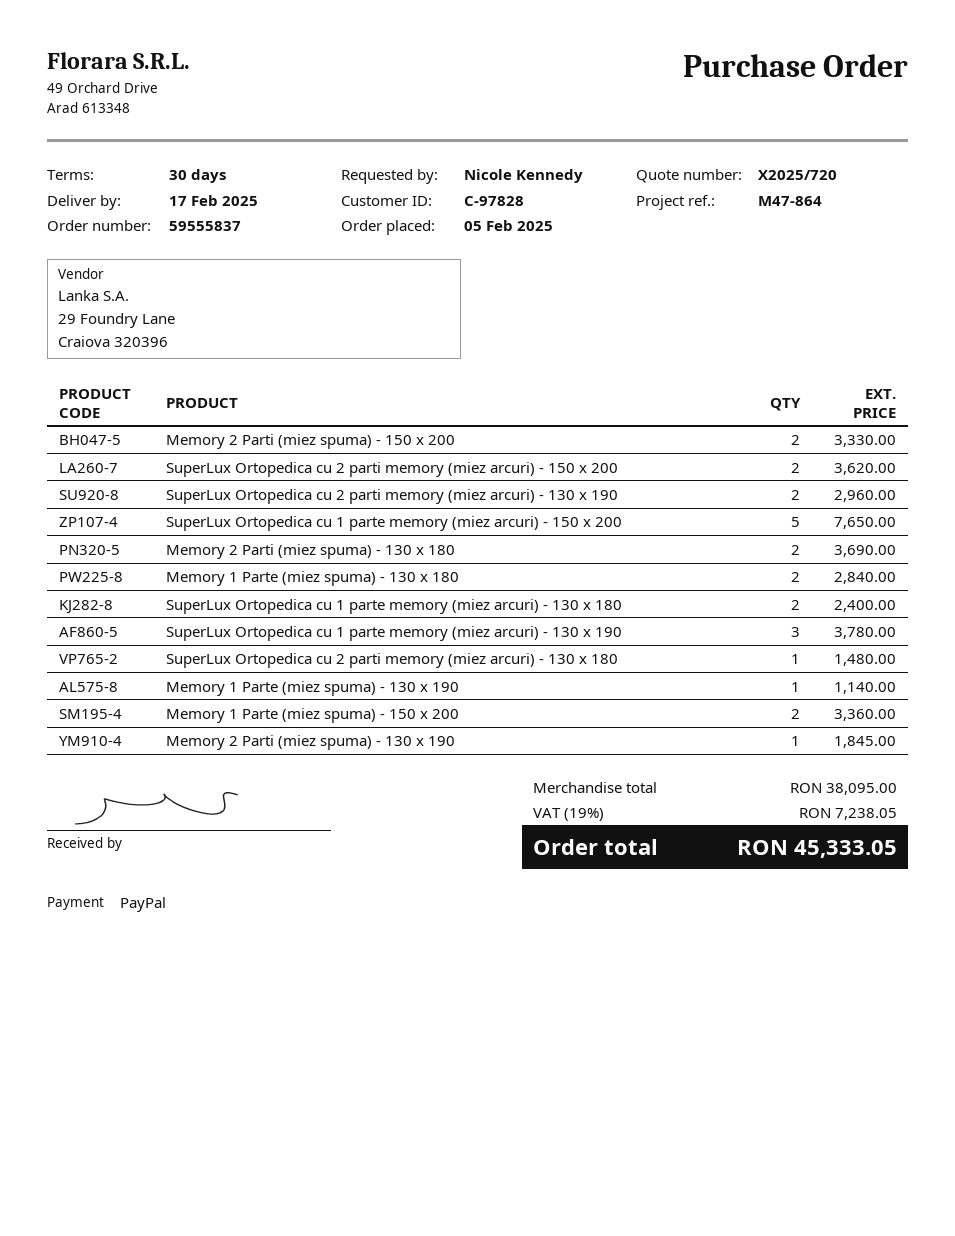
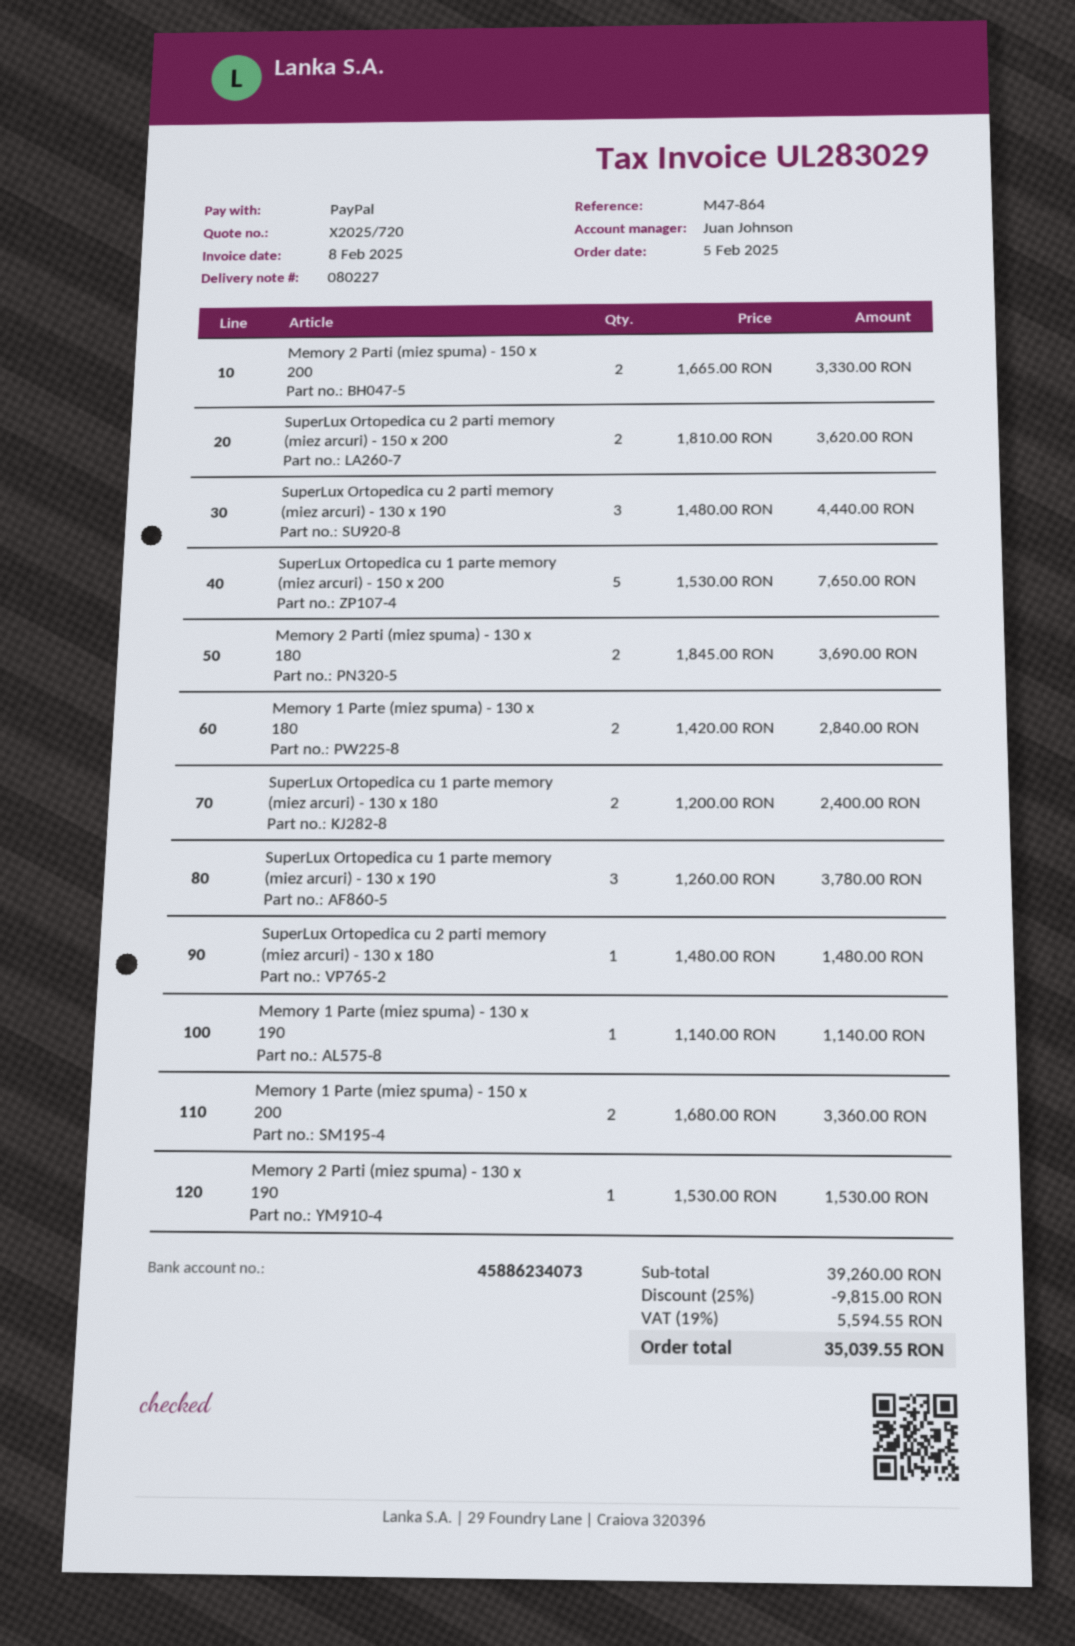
SuperLux Ortopedica cu 2 parti memory (miez arcuri) - 130 x 190: 2 for 2960.00 -> 3 for 4440.00
Memory 2 Parti (miez spuma) - 130 x 190: 1 for 1845.00 -> 1 for 1530.00
subtotal: 38095.00 -> 39260.00
discount: none -> 25% = 9815.00
tax: 19% = 7238.05 -> 19% = 5594.55
total: 45333.05 -> 35039.55

